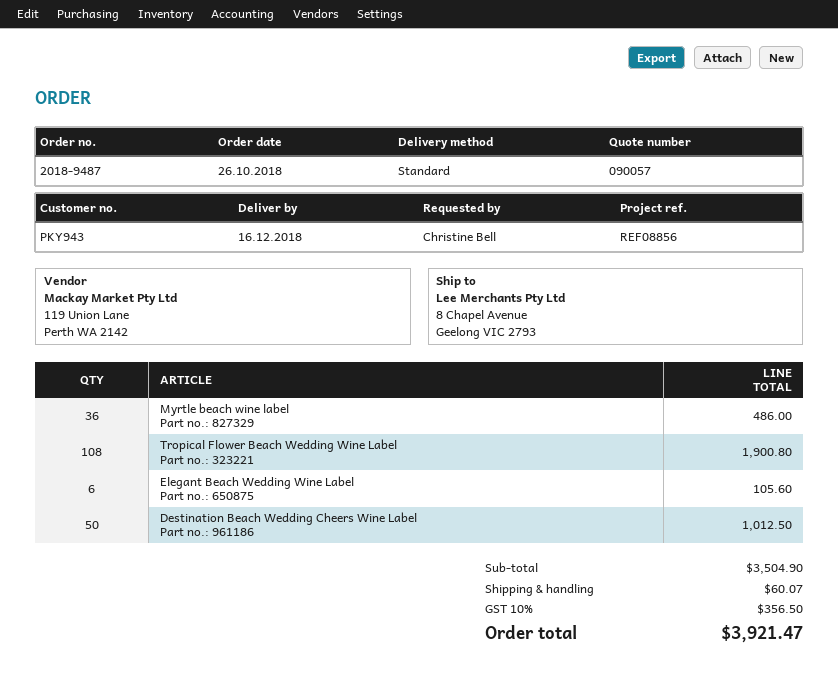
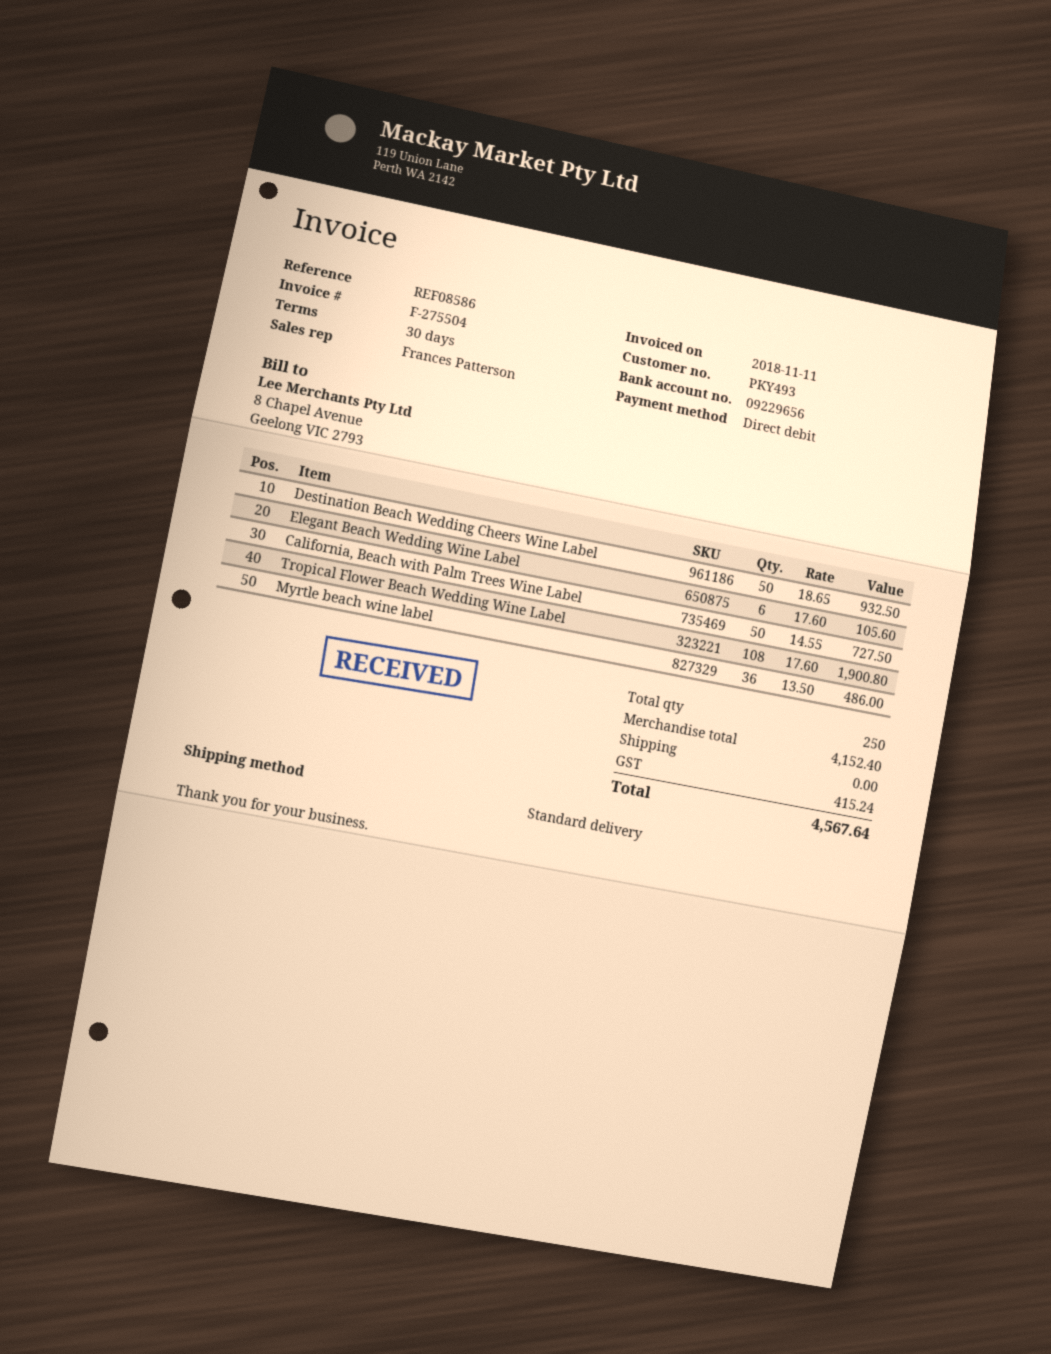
customer number: PKY943 -> PKY493
reference: REF08856 -> REF08586
Destination Beach Wedding Cheers Wine Label: 50 for 1012.50 -> 50 for 932.50
California, Beach with Palm Trees Wine Label: none -> 50 for 727.50
subtotal: 3504.90 -> 4152.40
shipping: 60.07 -> 0.00
tax: 356.50 -> 415.24
total: 3921.47 -> 4567.64

